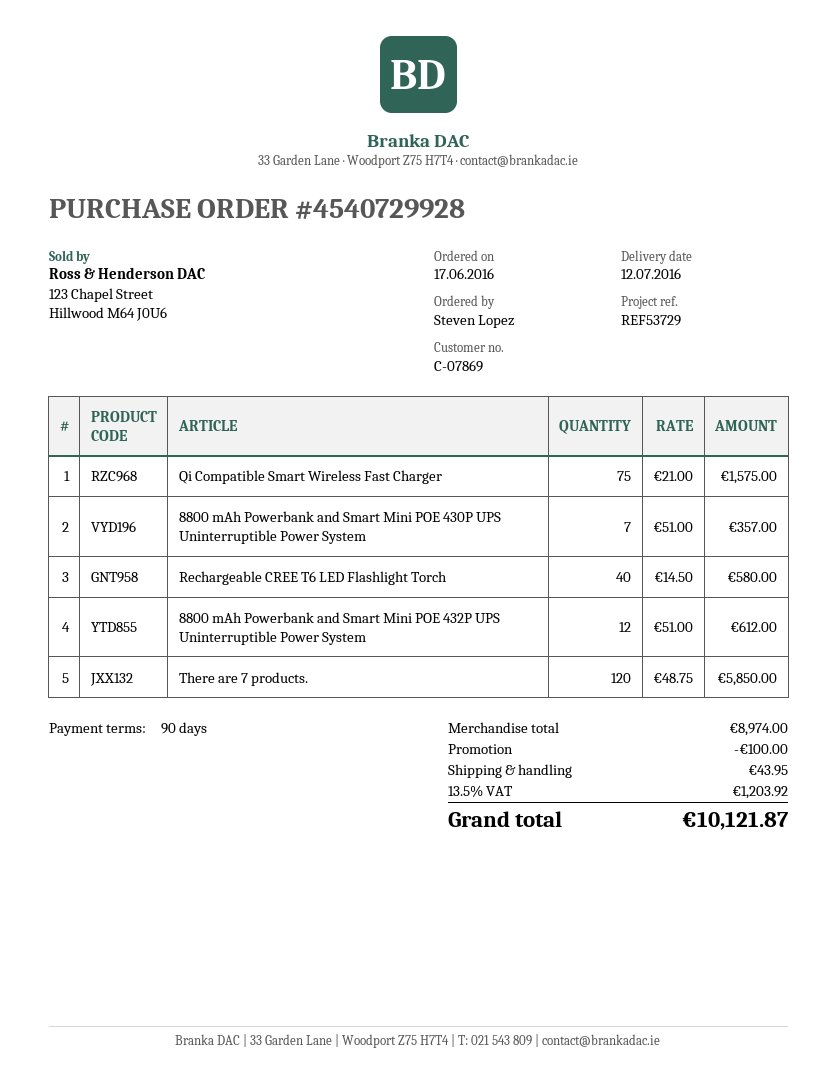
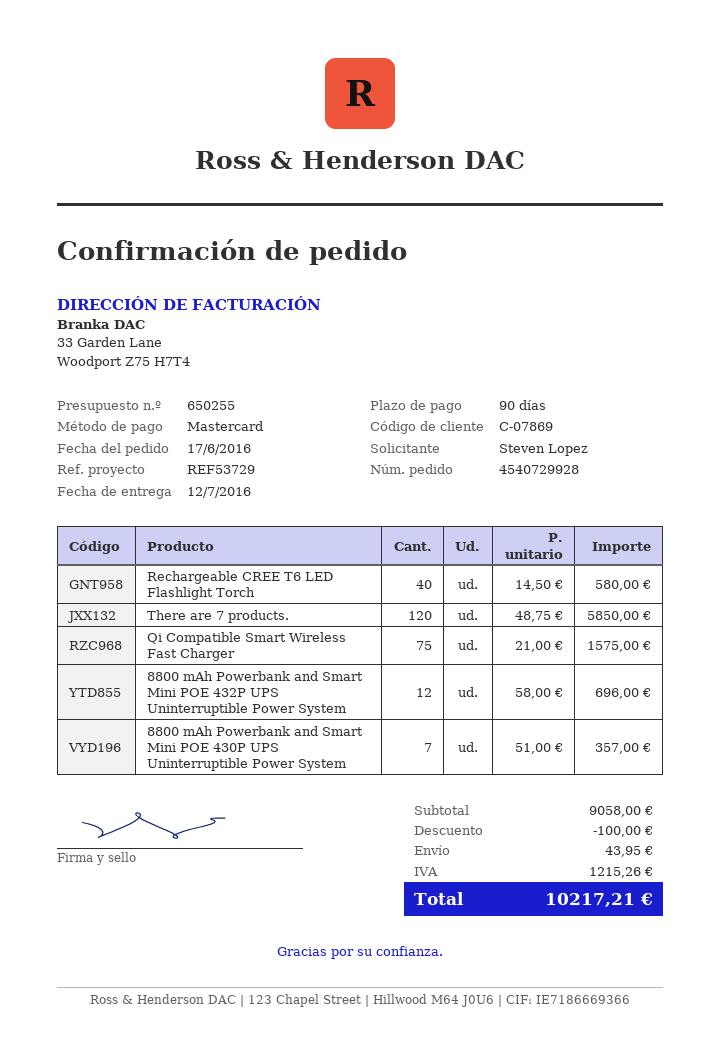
8800 mAh Powerbank and Smart Mini POE 432P UPS Uninterruptible Power System: 12 x 51.00 = 612.00 -> 12 x 58.00 = 696.00
subtotal: 8974.00 -> 9058.00
tax: 1203.92 -> 1215.26
total: 10121.87 -> 10217.21

